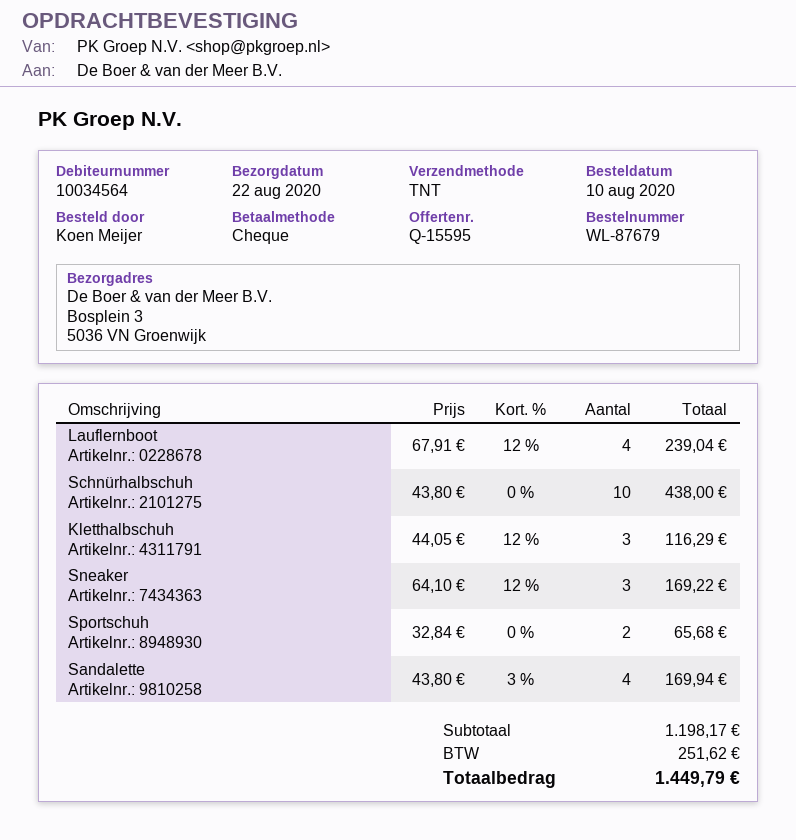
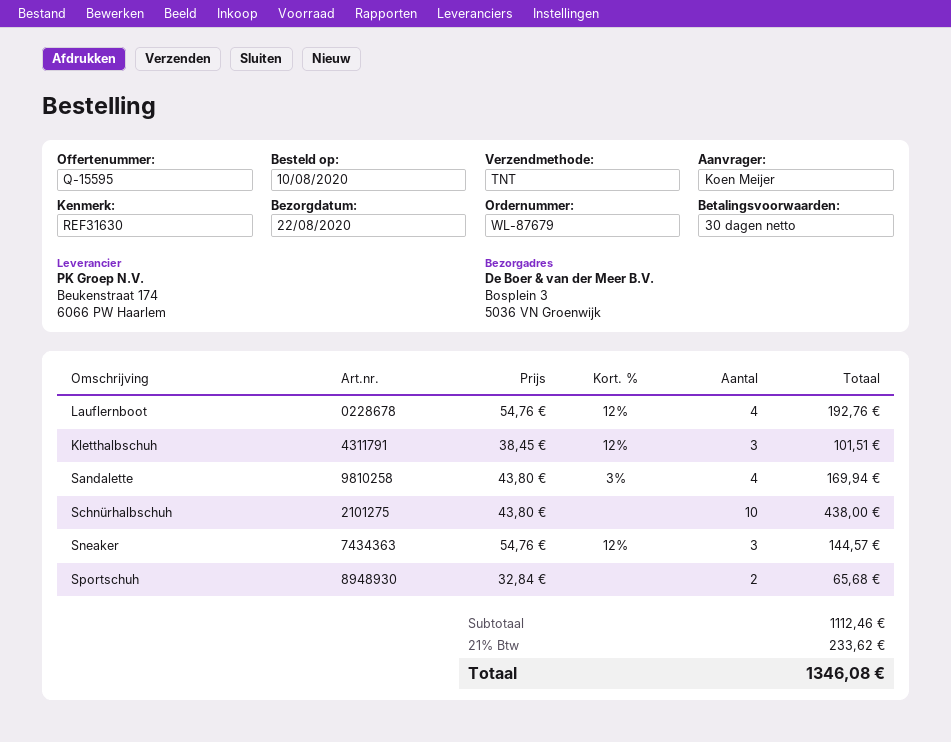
Lauflernboot: 4 x 67.91 - 12% = 239.04 -> 4 x 54.76 - 12% = 192.76
Kletthalbschuh: 3 x 44.05 - 12% = 116.29 -> 3 x 38.45 - 12% = 101.51
Sneaker: 3 x 64.10 - 12% = 169.22 -> 3 x 54.76 - 12% = 144.57
subtotal: 1198.17 -> 1112.46
tax: 251.62 -> 233.62
total: 1449.79 -> 1346.08

